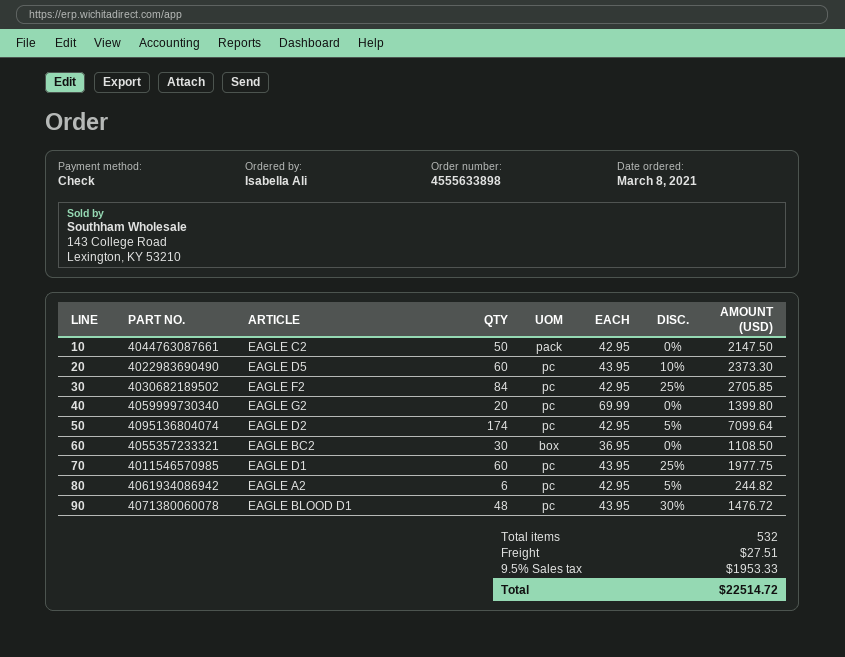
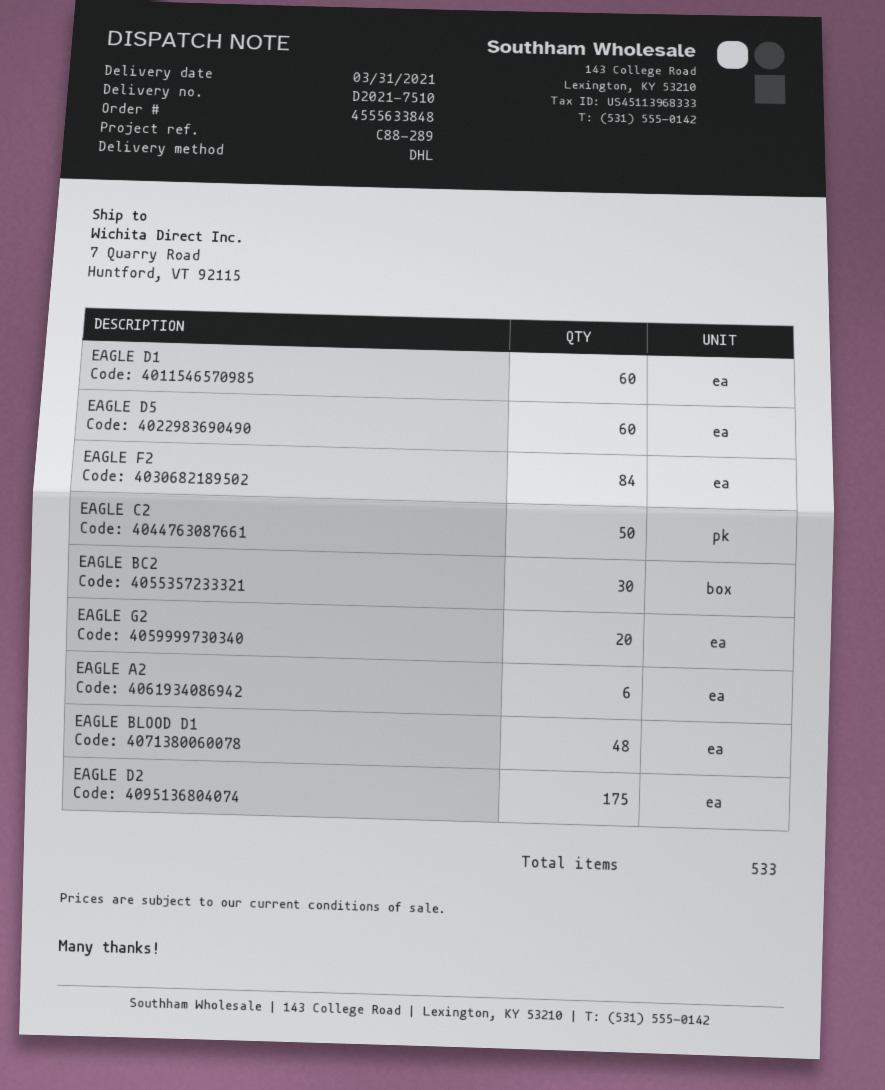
order number: 4555633898 -> 4555633848
EAGLE D2: 174 -> 175
total quantity: 532 -> 533

